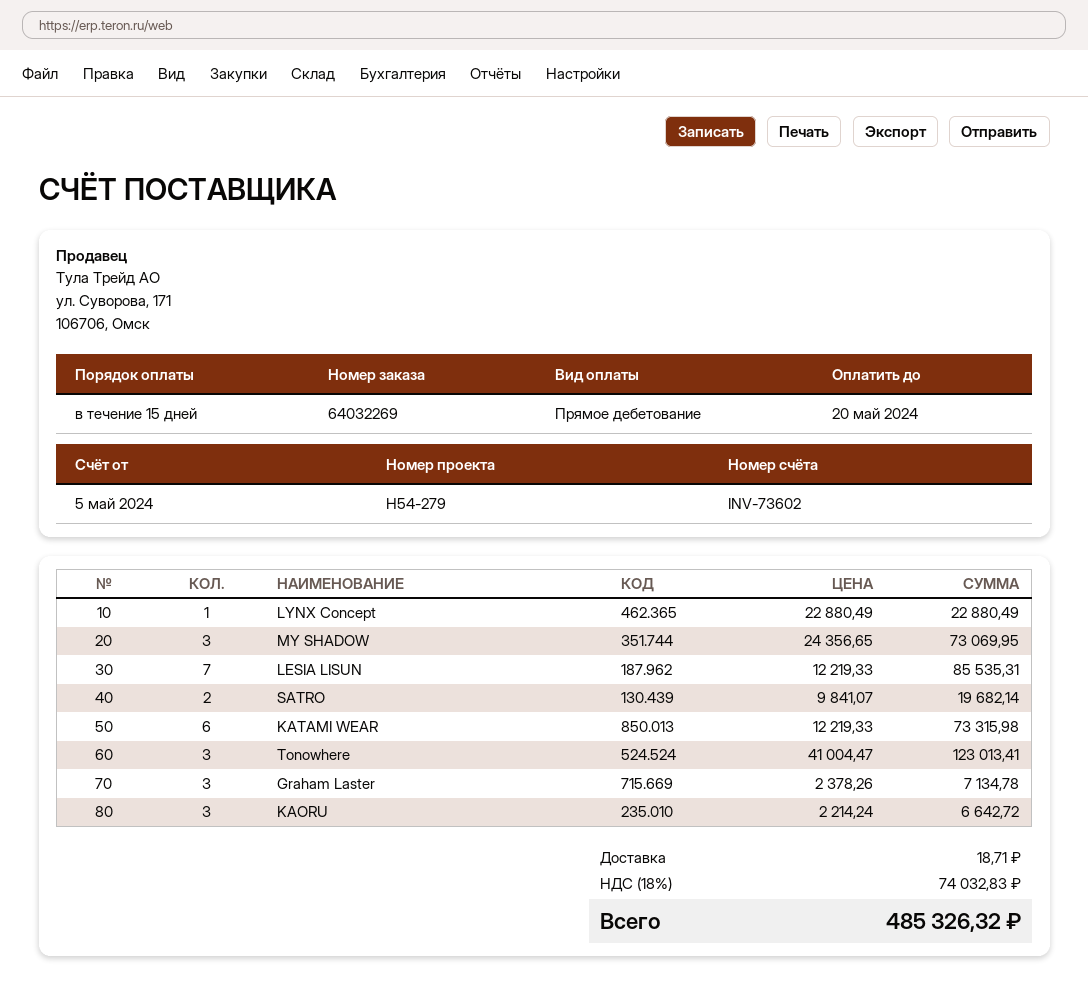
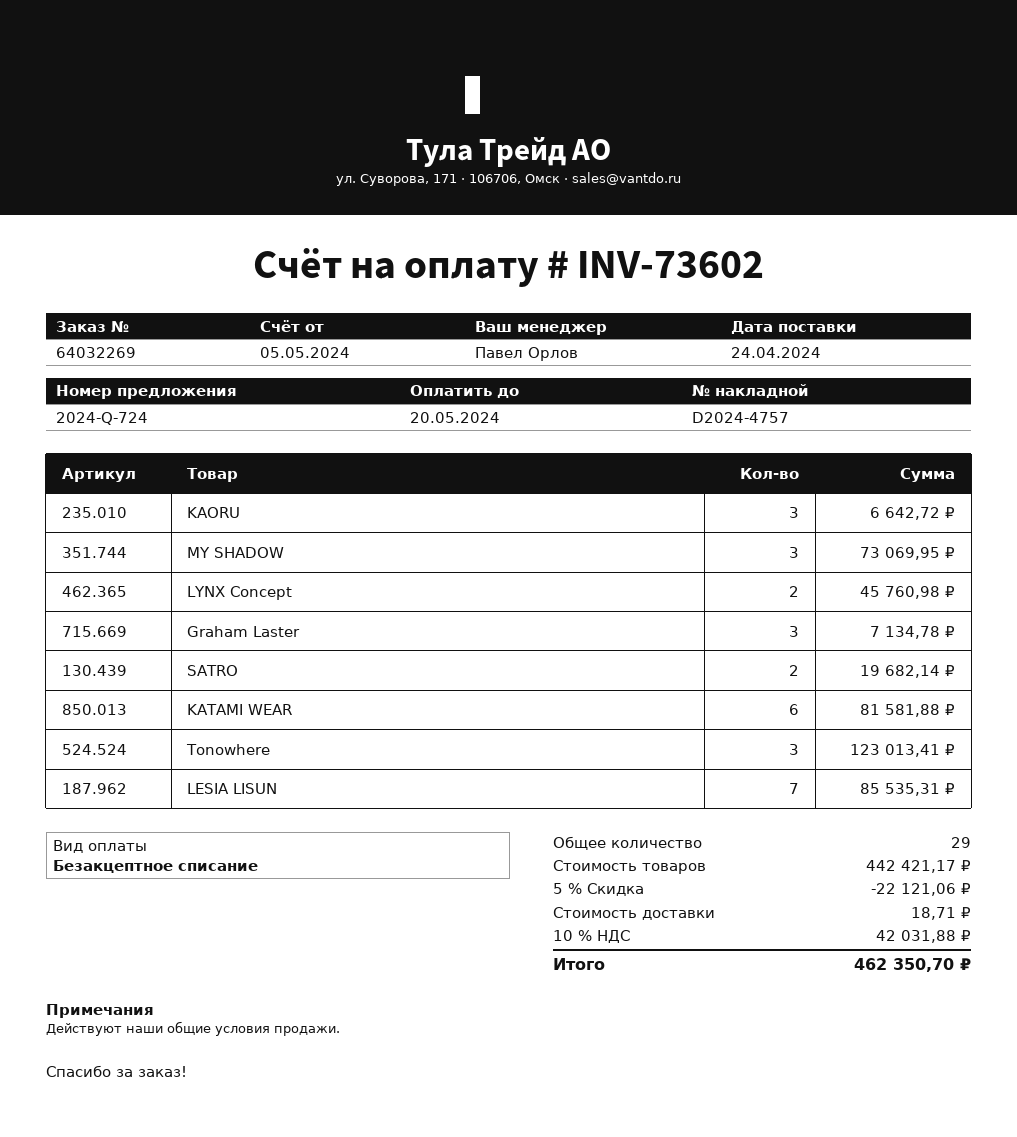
LYNX Concept: 1 for 22880.49 -> 2 for 45760.98
KATAMI WEAR: 6 for 73315.98 -> 6 for 81581.88
discount: none -> 5% = 22121.06
tax: 18% = 74032.83 -> 10% = 42031.88
total: 485326.32 -> 462350.70

